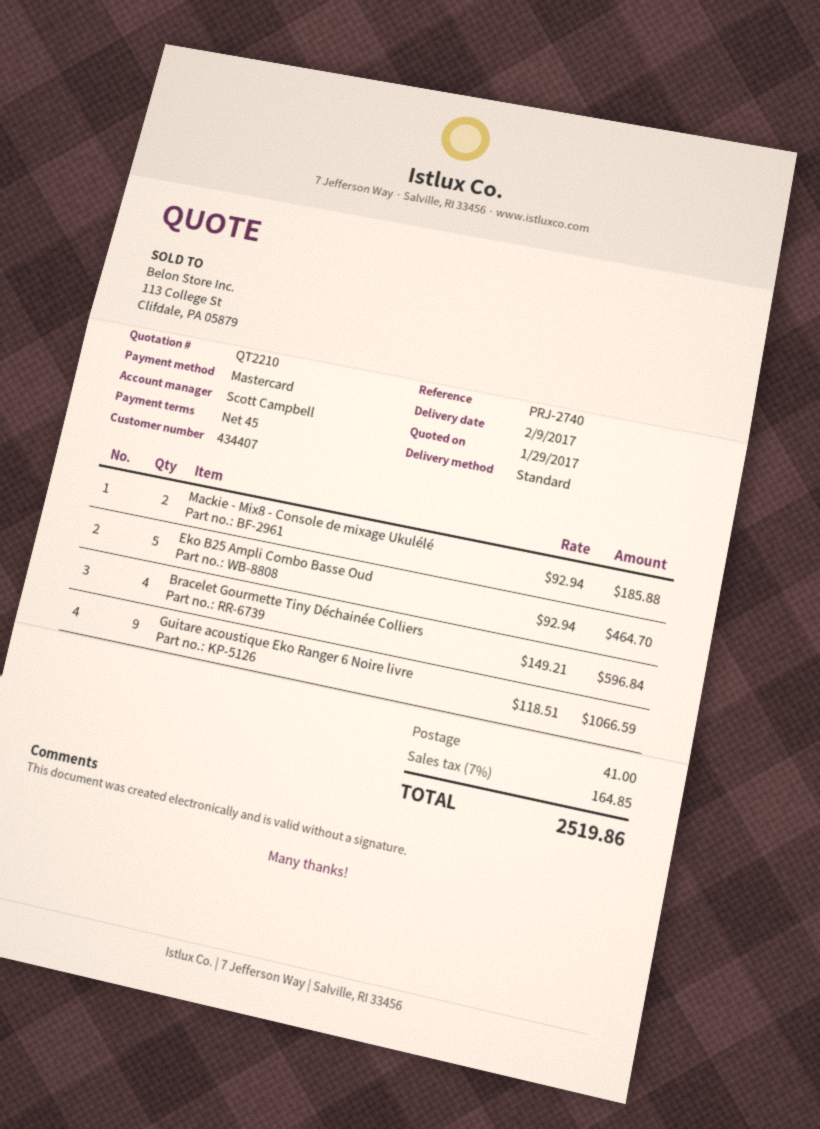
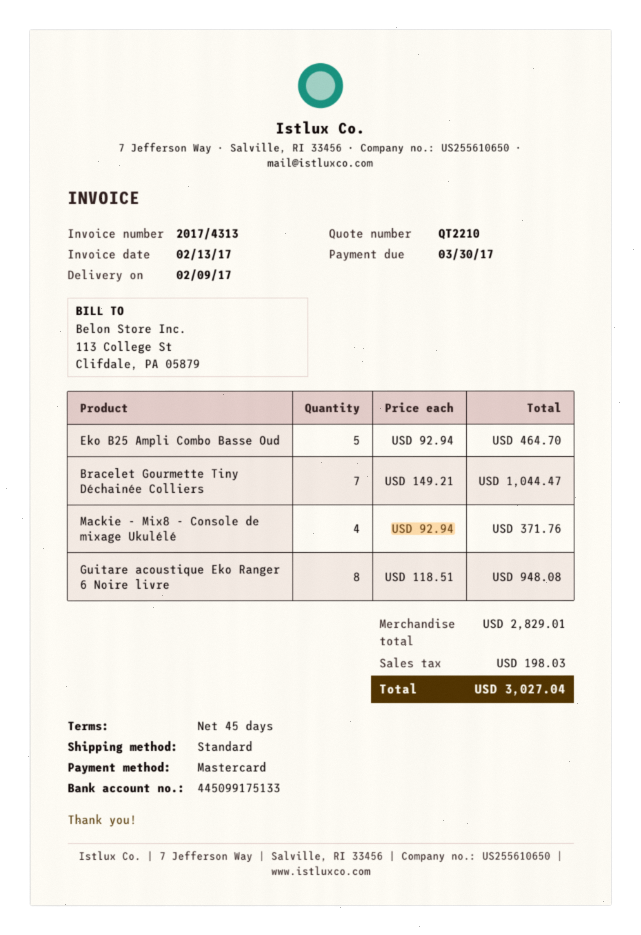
Mackie - Mix8 - Console de mixage Ukulélé: 2 x 92.94 = 185.88 -> 4 x 92.94 = 371.76
Bracelet Gourmette Tiny Déchainée Colliers: 4 x 149.21 = 596.84 -> 7 x 149.21 = 1044.47
Guitare acoustique Eko Ranger 6 Noire livre: 9 x 118.51 = 1066.59 -> 8 x 118.51 = 948.08
shipping: 41.00 -> none
tax: 164.85 -> 198.03
total: 2519.86 -> 3027.04

